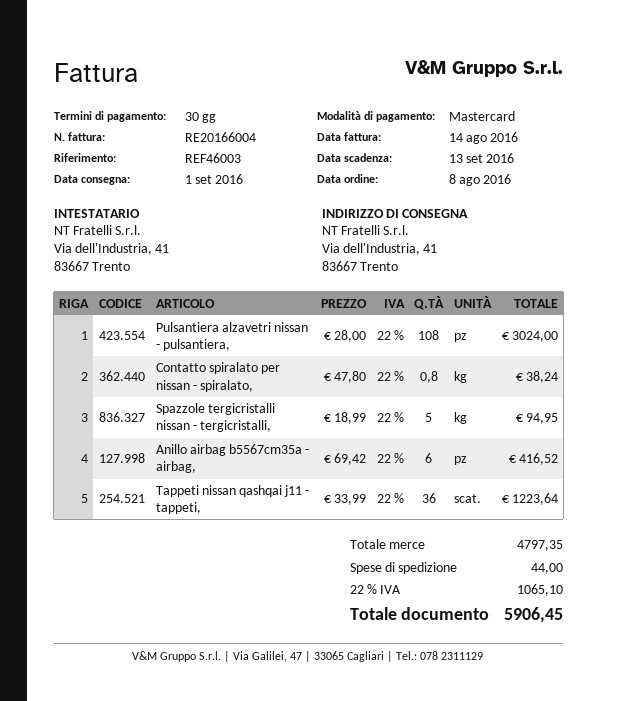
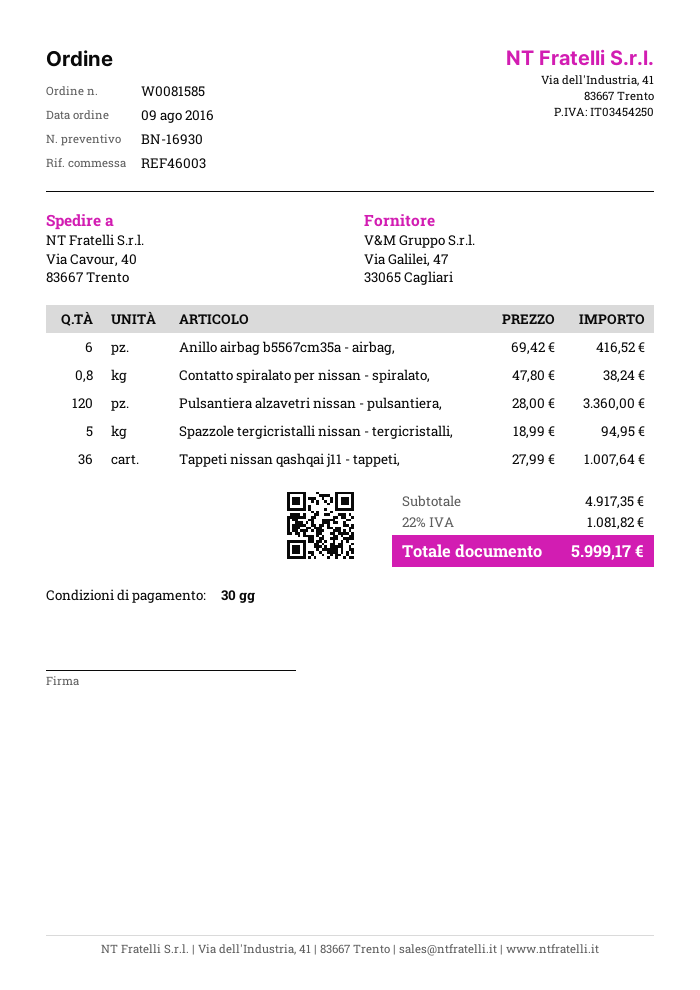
order date: 2016-08-08 -> 2016-08-09
ship to: Via dell'Industria, 41, 83667 Trento -> Via Cavour, 40, 83667 Trento
Pulsantiera alzavetri nissan - pulsantiera,: 108 x 28.00 = 3024.00 -> 120 x 28.00 = 3360.00
Tappeti nissan qashqai j11 - tappeti,: 36 x 33.99 = 1223.64 -> 36 x 27.99 = 1007.64
subtotal: 4797.35 -> 4917.35
shipping: 44.00 -> none
tax: 22% = 1065.10 -> 22% = 1081.82
total: 5906.45 -> 5999.17

